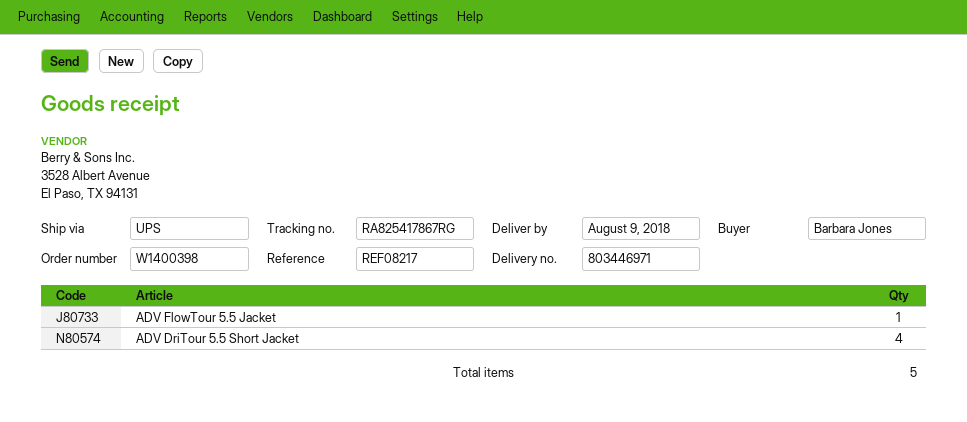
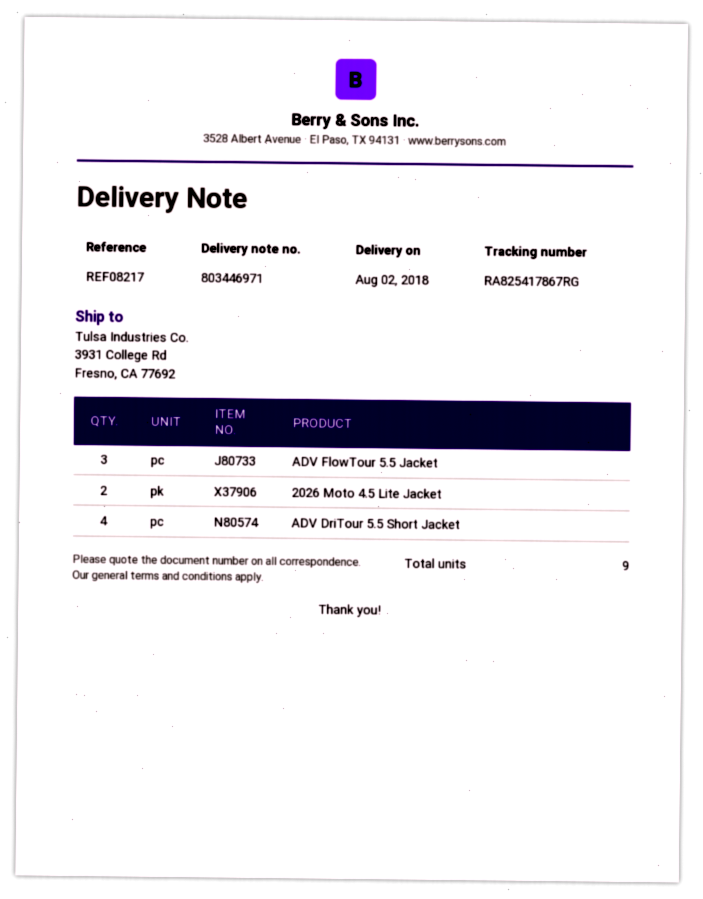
delivery date: 2018-08-09 -> 2018-08-02
ADV FlowTour 5.5 Jacket: 1 -> 3
2026 Moto 4.5 Lite Jacket: none -> 2
total quantity: 5 -> 9

